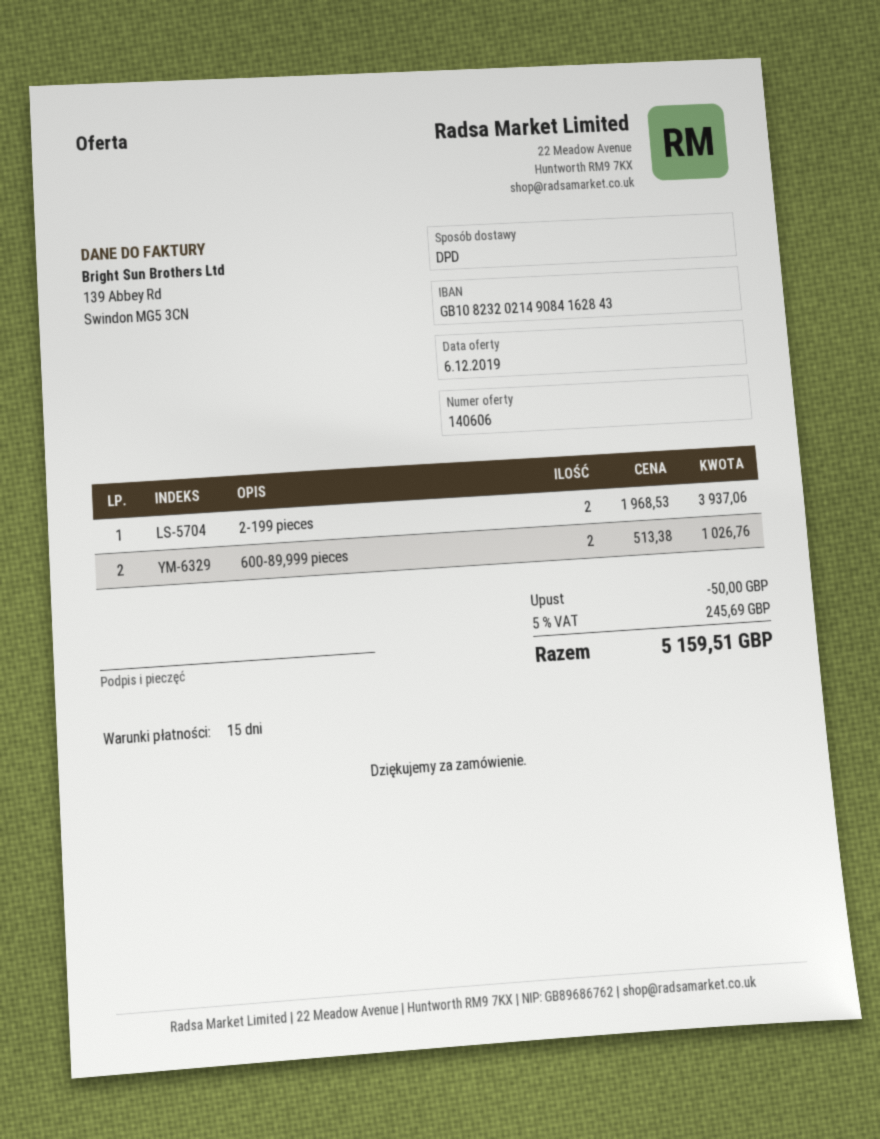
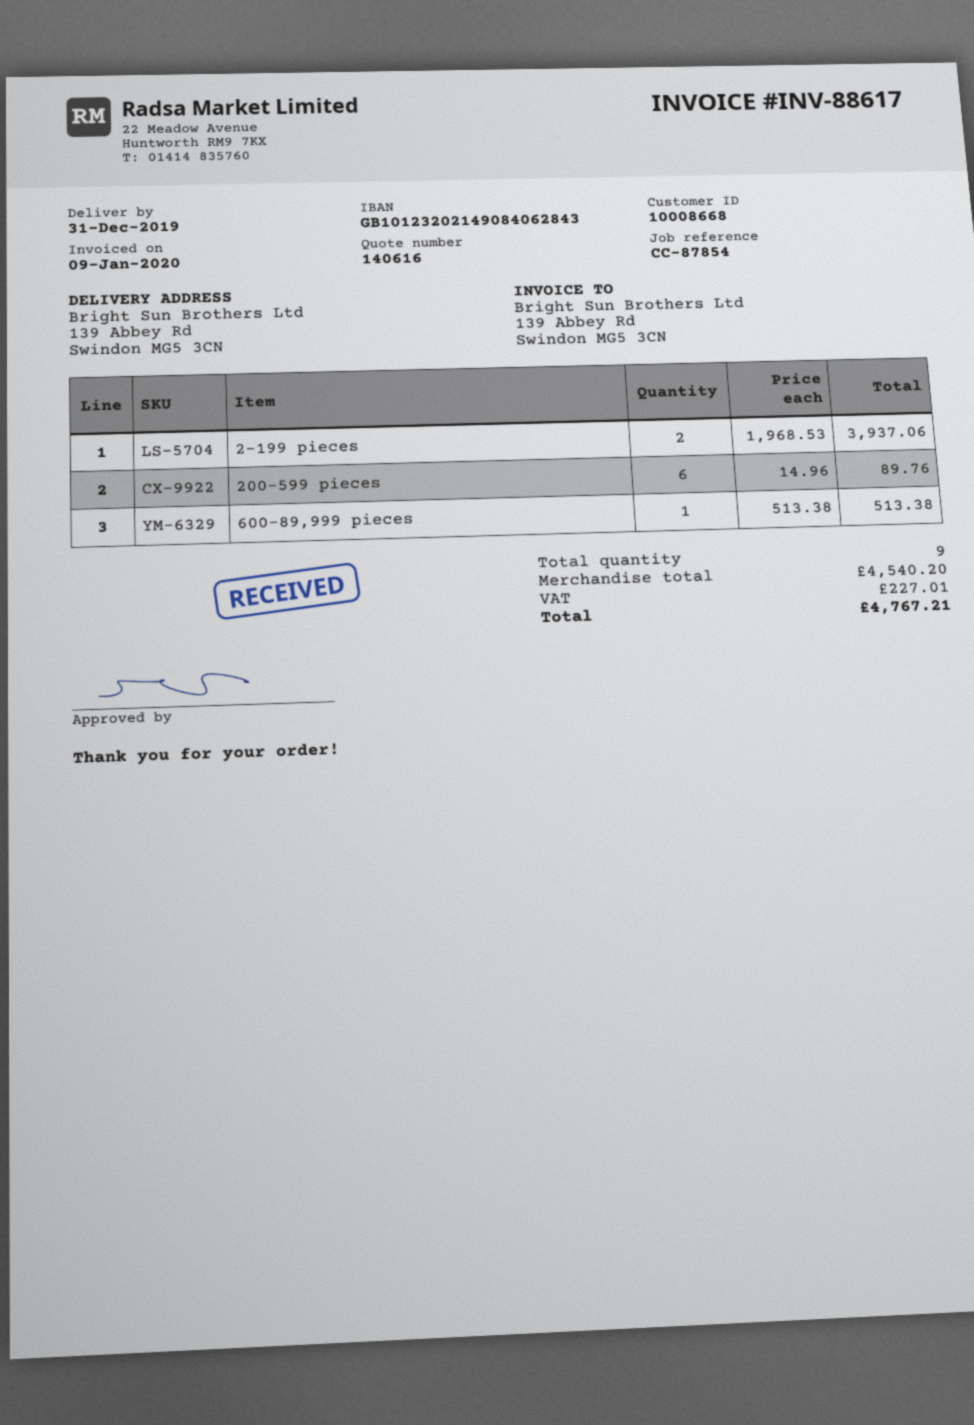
quote number: 140606 -> 140616
bank account: GB10823202149084162843 -> GB10123202149084062843
600-89,999 pieces: 2 x 513.38 = 1026.76 -> 1 x 513.38 = 513.38
200-599 pieces: none -> 6 x 14.96 = 89.76
discount: 50.00 -> none
tax: 245.69 -> 227.01
total: 5159.51 -> 4767.21

